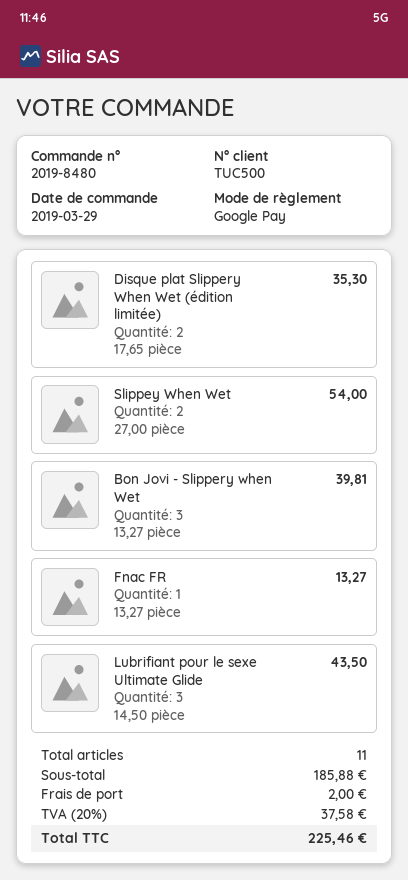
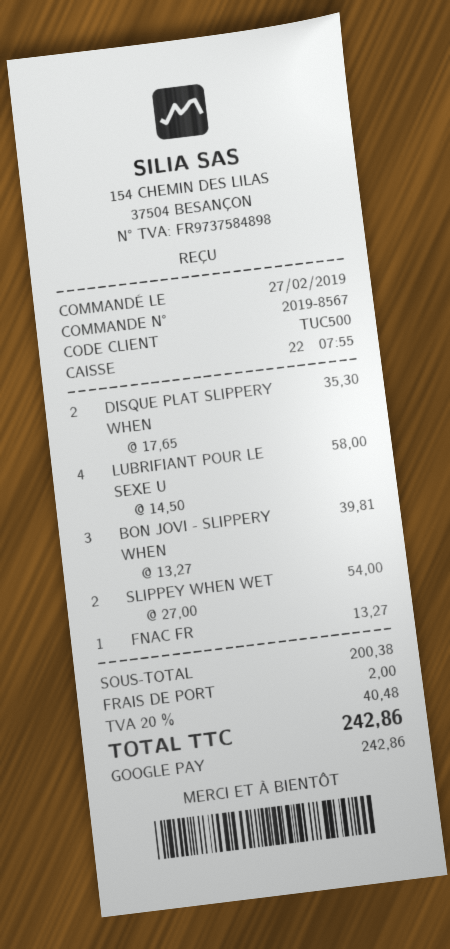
order number: 2019-8480 -> 2019-8567
order date: 2019-03-29 -> 2019-02-27
Lubrifiant pour le sexe Ultimate Glide: 3 x 14.50 = 43.50 -> 4 x 14.50 = 58.00
subtotal: 185.88 -> 200.38
tax: 20% = 37.58 -> 20% = 40.48
total: 225.46 -> 242.86

